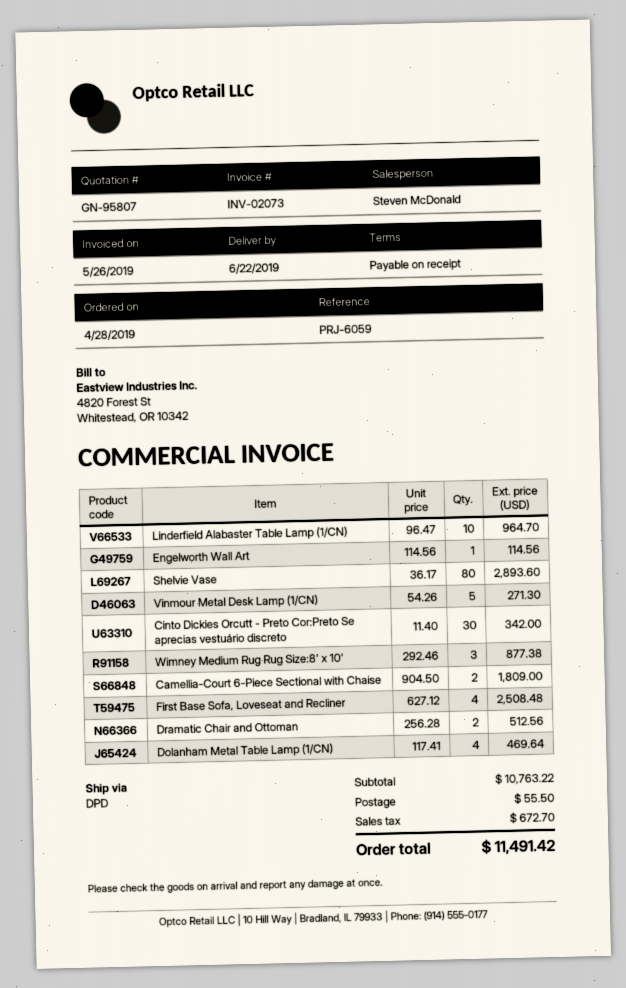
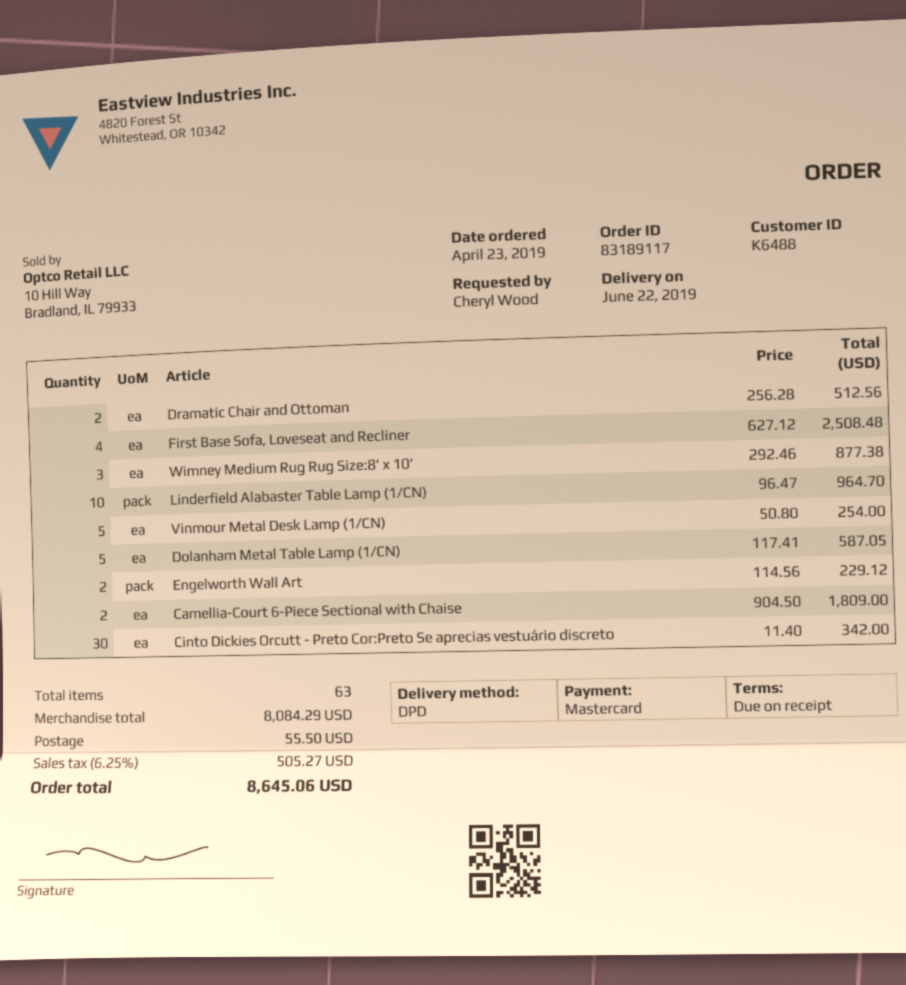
order date: 2019-04-28 -> 2019-04-23
Engelworth Wall Art: 1 x 114.56 = 114.56 -> 2 x 114.56 = 229.12
Shelvie Vase: 80 x 36.17 = 2893.60 -> none
Vinmour Metal Desk Lamp (1/CN): 5 x 54.26 = 271.30 -> 5 x 50.80 = 254.00
Dolanham Metal Table Lamp (1/CN): 4 x 117.41 = 469.64 -> 5 x 117.41 = 587.05
subtotal: 10763.22 -> 8084.29
tax: 672.70 -> 505.27
total: 11491.42 -> 8645.06

